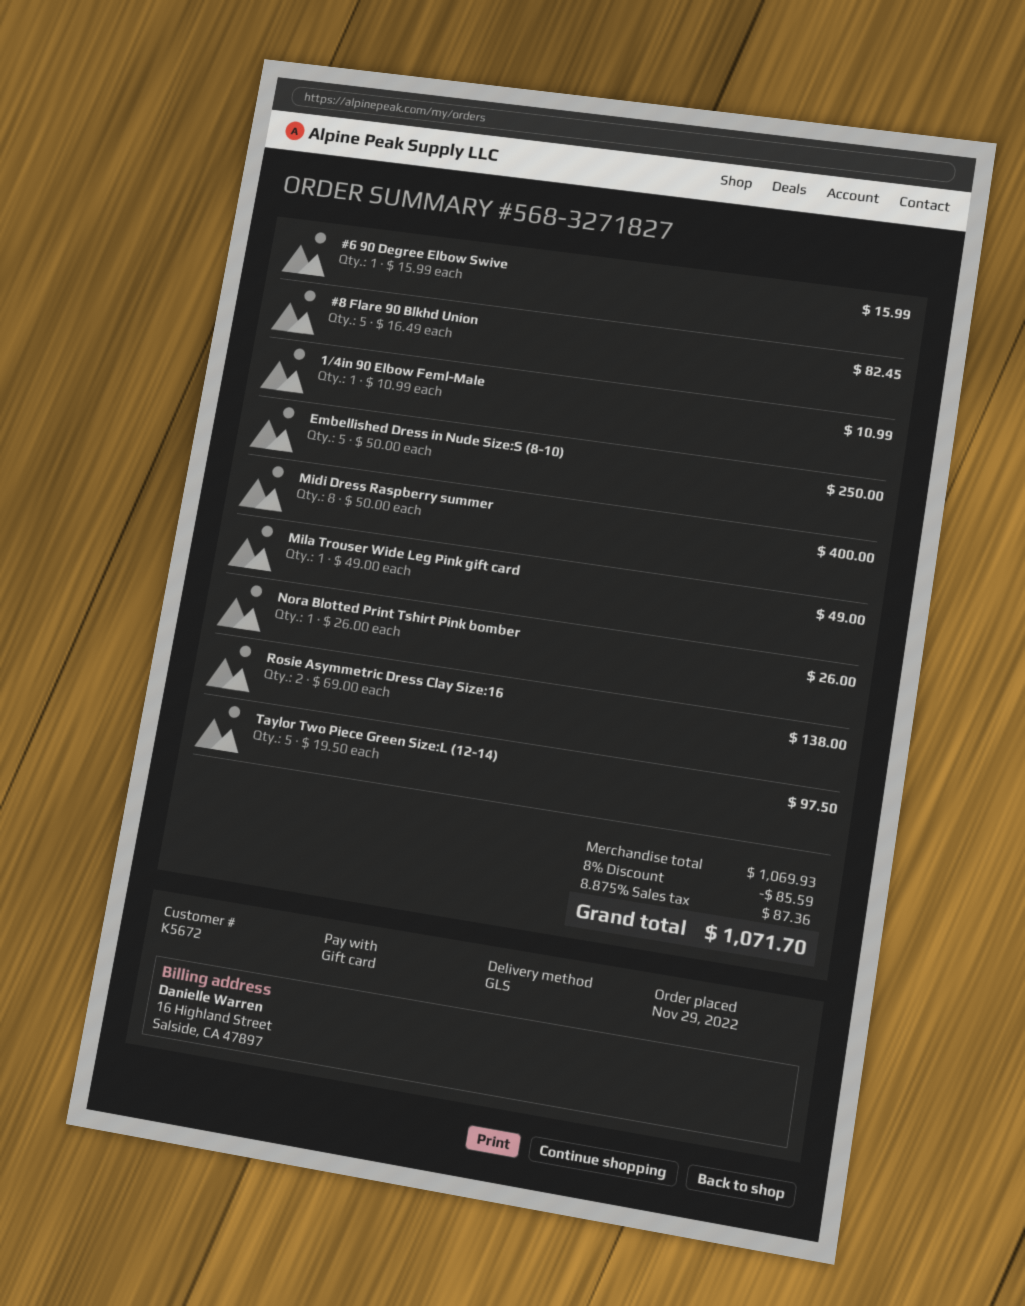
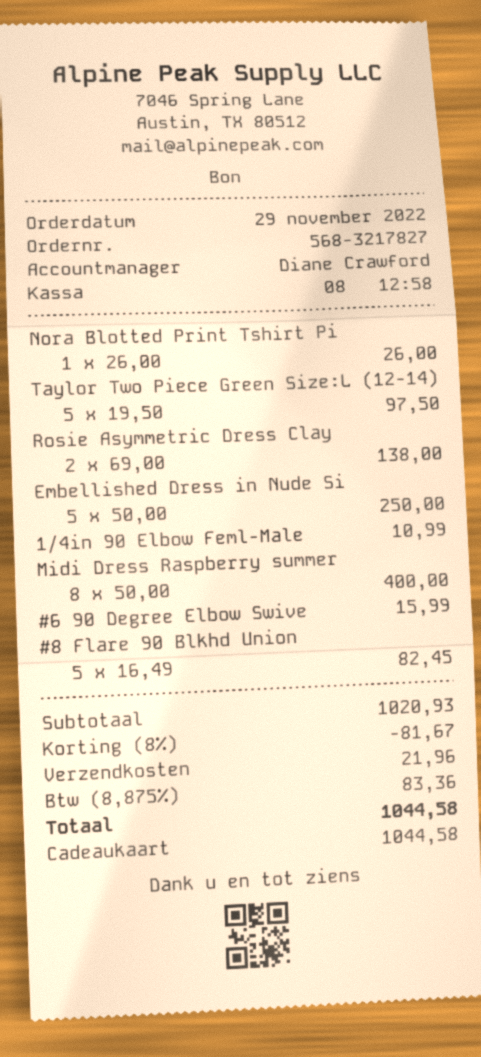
order number: 568-3271827 -> 568-3217827
Mila Trouser Wide Leg Pink gift card: 1 x 49.00 = 49.00 -> none
subtotal: 1069.93 -> 1020.93
discount: 8% = 85.59 -> 8% = 81.67
shipping: none -> 21.96
tax: 8.875% = 87.36 -> 8.875% = 83.36
total: 1071.70 -> 1044.58

